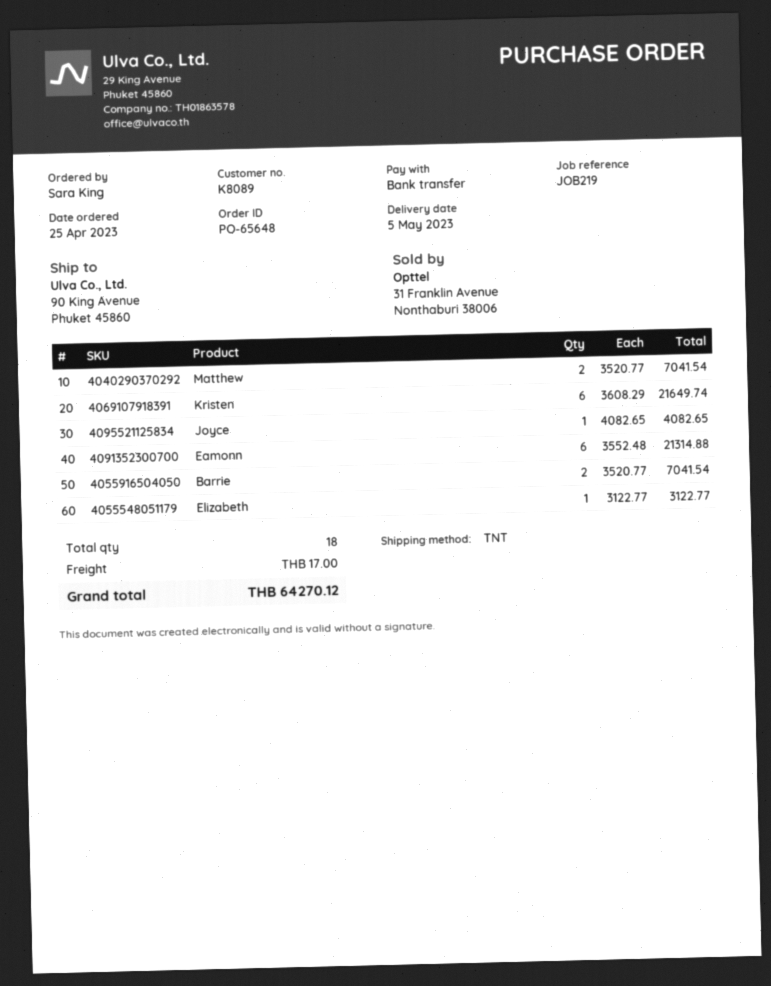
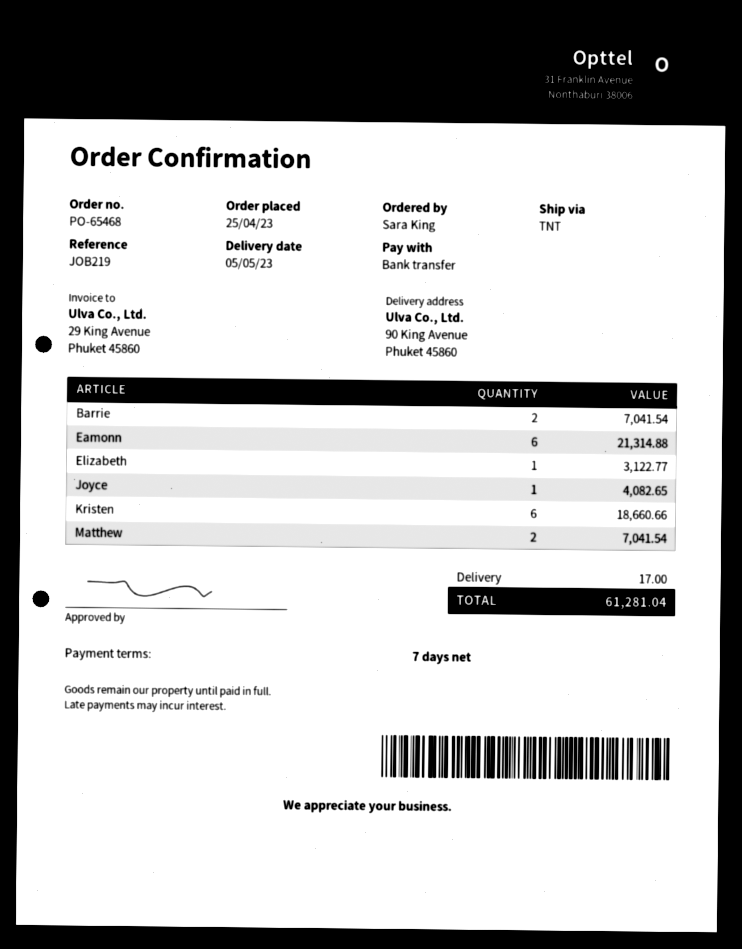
order number: PO-65648 -> PO-65468
Kristen: 6 for 21649.74 -> 6 for 18660.66
total: 64270.12 -> 61281.04

